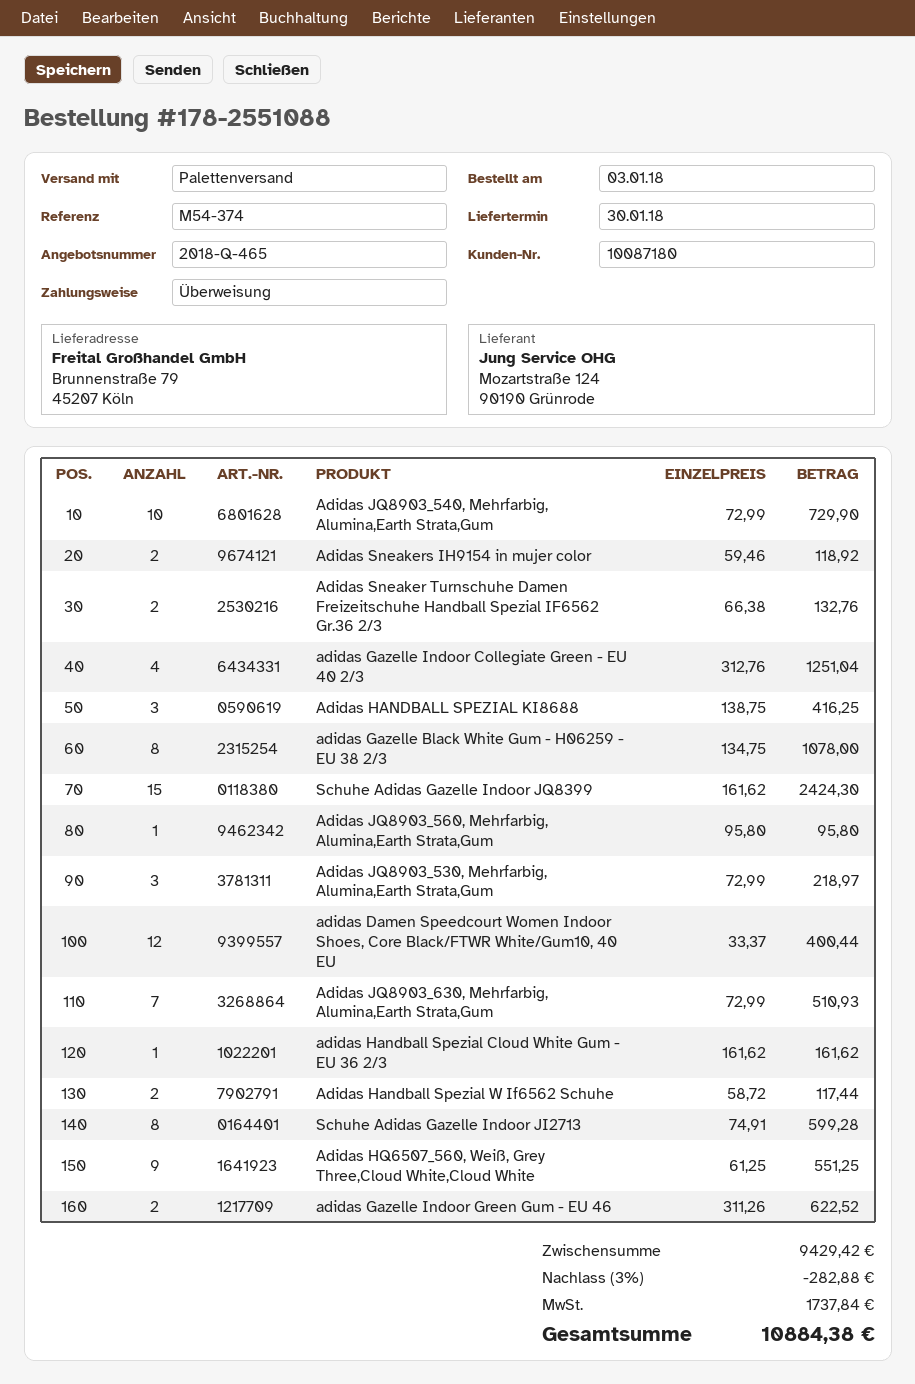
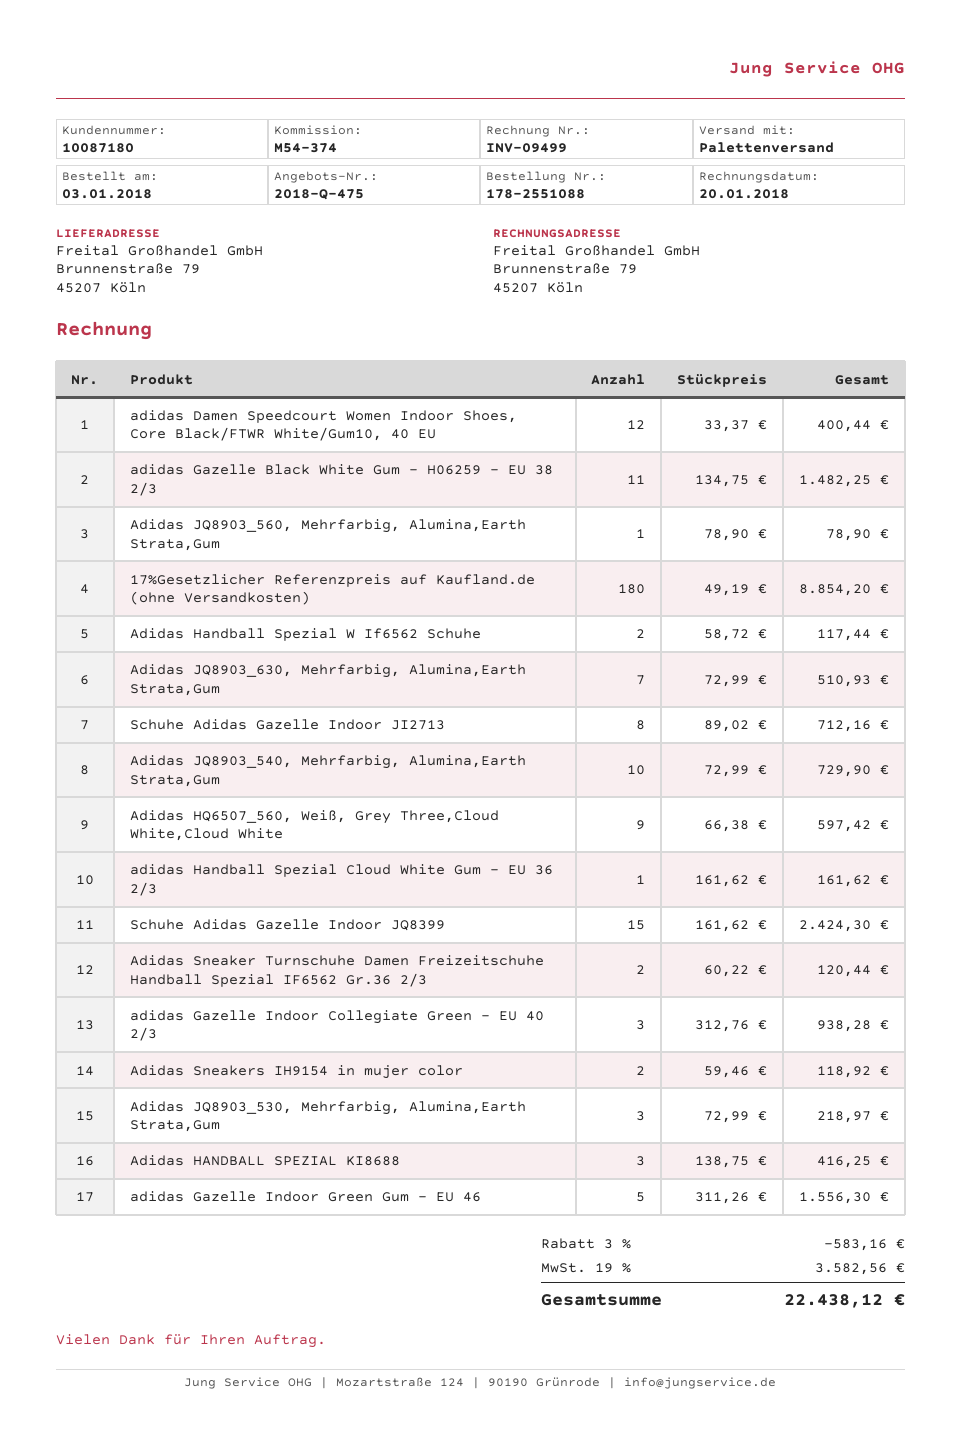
quote number: 2018-Q-465 -> 2018-Q-475
Adidas Sneaker Turnschuhe Damen Freizeitschuhe Handball Spezial IF6562 Gr.36 2/3: 2 x 66.38 = 132.76 -> 2 x 60.22 = 120.44
adidas Gazelle Indoor Collegiate Green - EU 40 2/3: 4 x 312.76 = 1251.04 -> 3 x 312.76 = 938.28
adidas Gazelle Black White Gum - H06259 - EU 38 2/3: 8 x 134.75 = 1078.00 -> 11 x 134.75 = 1482.25
Adidas JQ8903_560, Mehrfarbig, Alumina,Earth Strata,Gum: 1 x 95.80 = 95.80 -> 1 x 78.90 = 78.90
Schuhe Adidas Gazelle Indoor JI2713: 8 x 74.91 = 599.28 -> 8 x 89.02 = 712.16
Adidas HQ6507_560, Weiß, Grey Three,Cloud White,Cloud White: 9 x 61.25 = 551.25 -> 9 x 66.38 = 597.42
adidas Gazelle Indoor Green Gum - EU 46: 2 x 311.26 = 622.52 -> 5 x 311.26 = 1556.30
17%Gesetzlicher Referenzpreis auf Kaufland.de (ohne Versandkosten): none -> 180 x 49.19 = 8854.20
discount: 3% = 282.88 -> 3% = 583.16
tax: 1737.84 -> 3582.56
total: 10884.38 -> 22438.12

